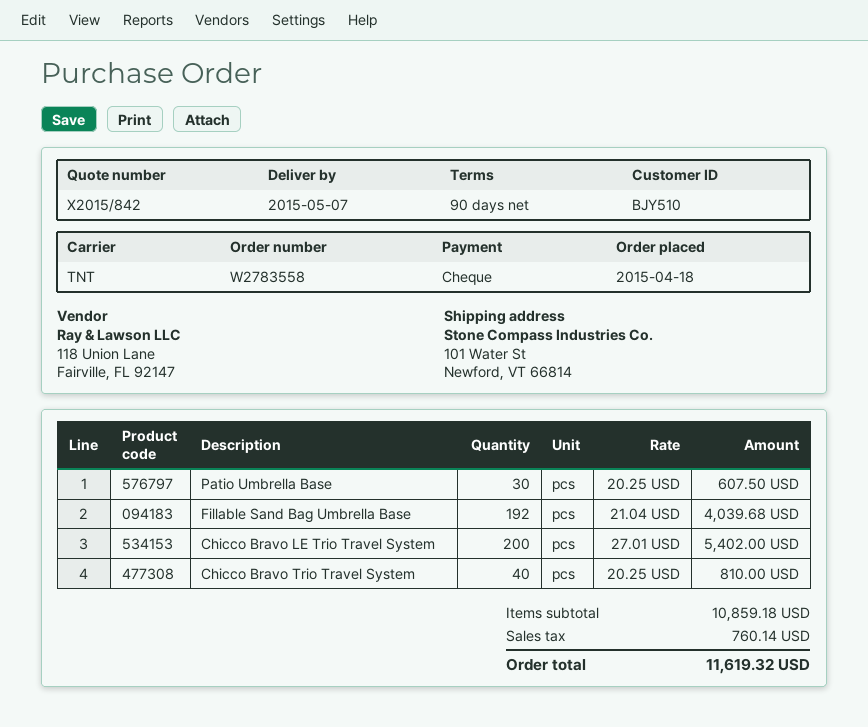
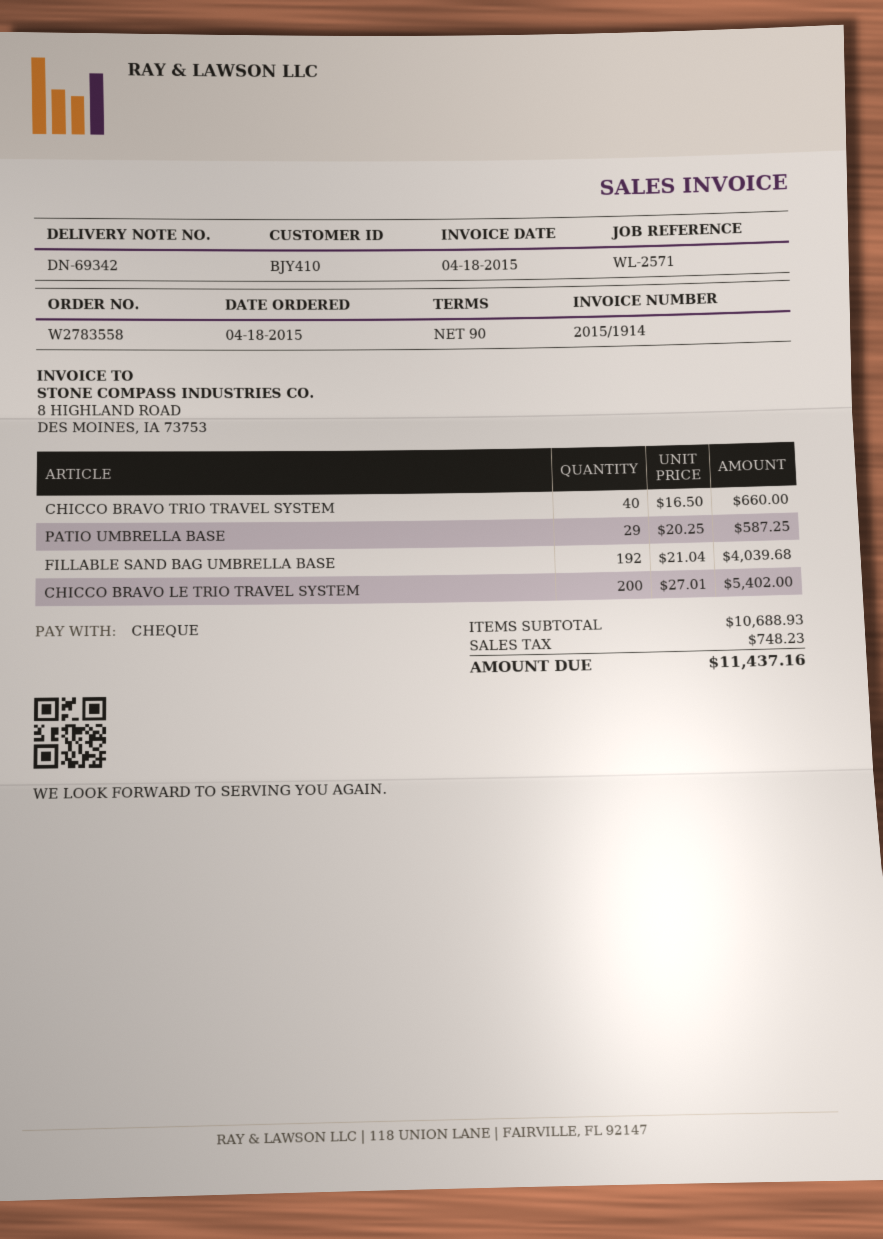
customer number: BJY510 -> BJY410
Patio Umbrella Base: 30 x 20.25 = 607.50 -> 29 x 20.25 = 587.25
Chicco Bravo Trio Travel System: 40 x 20.25 = 810.00 -> 40 x 16.50 = 660.00
subtotal: 10859.18 -> 10688.93
tax: 760.14 -> 748.23
total: 11619.32 -> 11437.16

